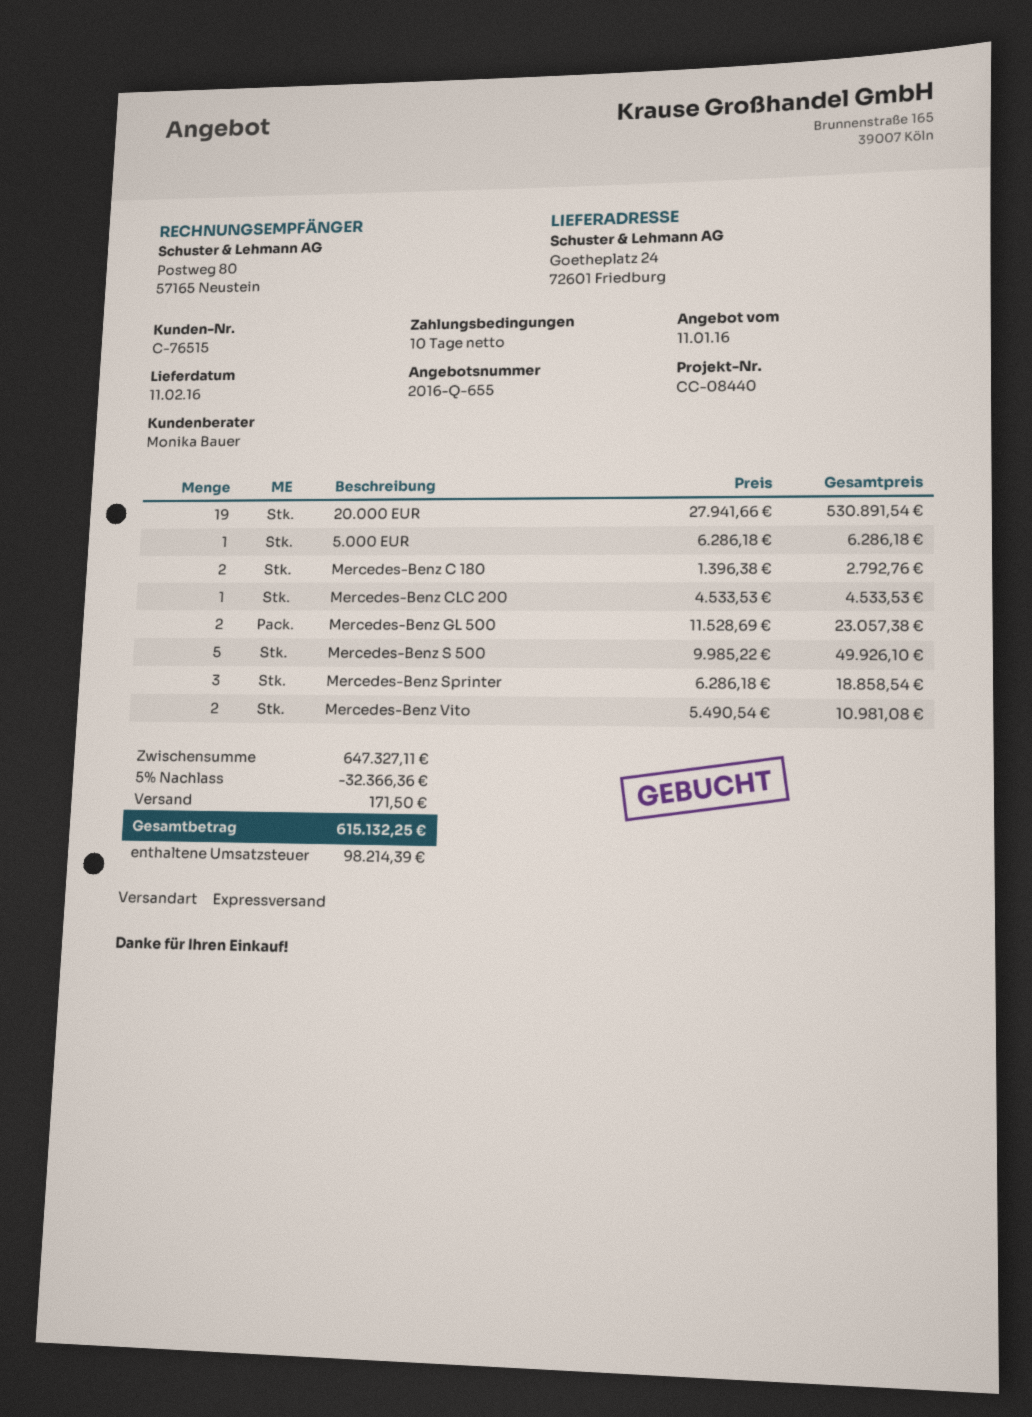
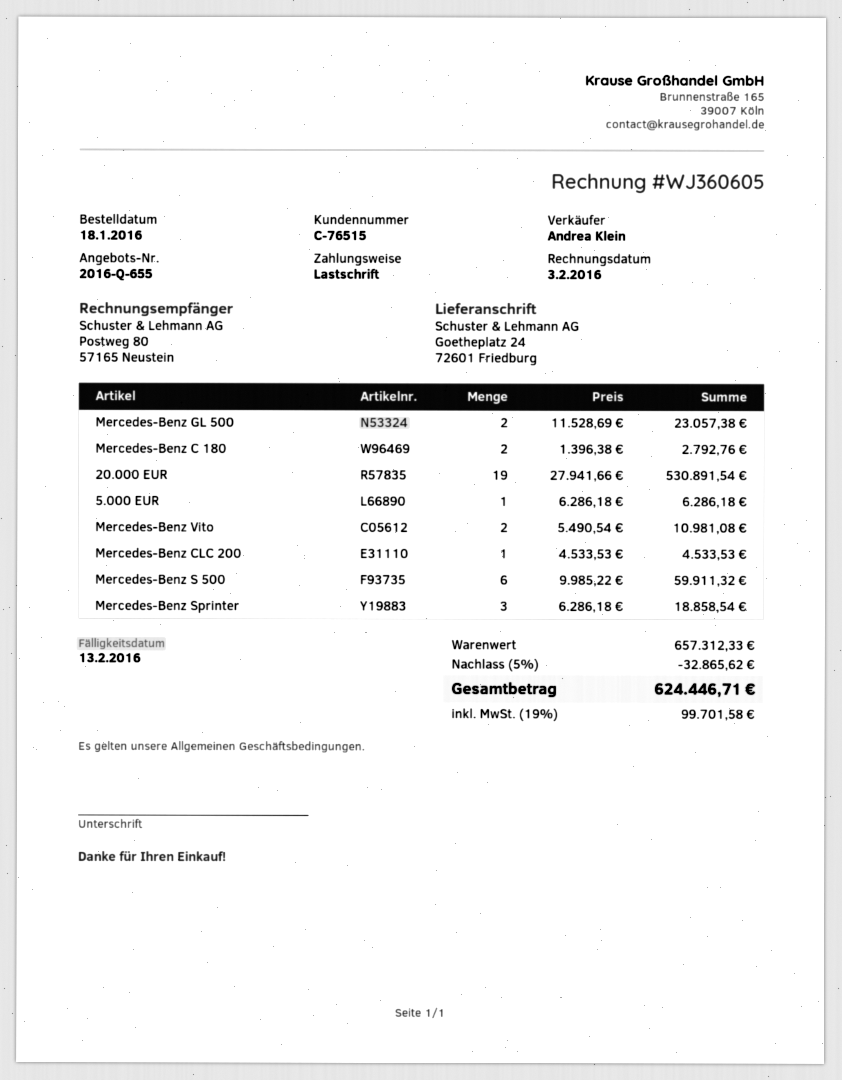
sales rep: Monika Bauer -> Andrea Klein
Mercedes-Benz S 500: 5 x 9985.22 = 49926.10 -> 6 x 9985.22 = 59911.32
subtotal: 647327.11 -> 657312.33
discount: 5% = 32366.36 -> 5% = 32865.62
shipping: 171.50 -> none
tax: 98214.39 -> 99701.58
total: 615132.25 -> 624446.71

